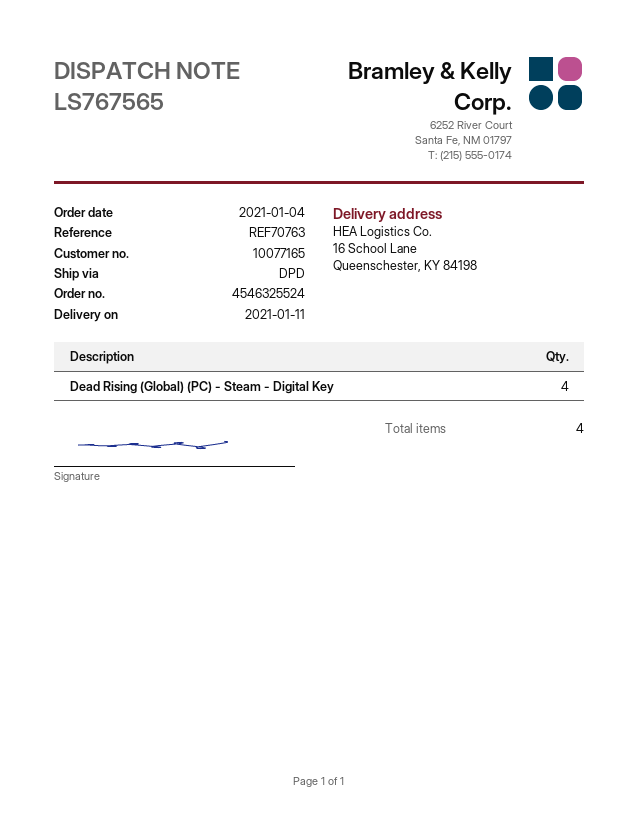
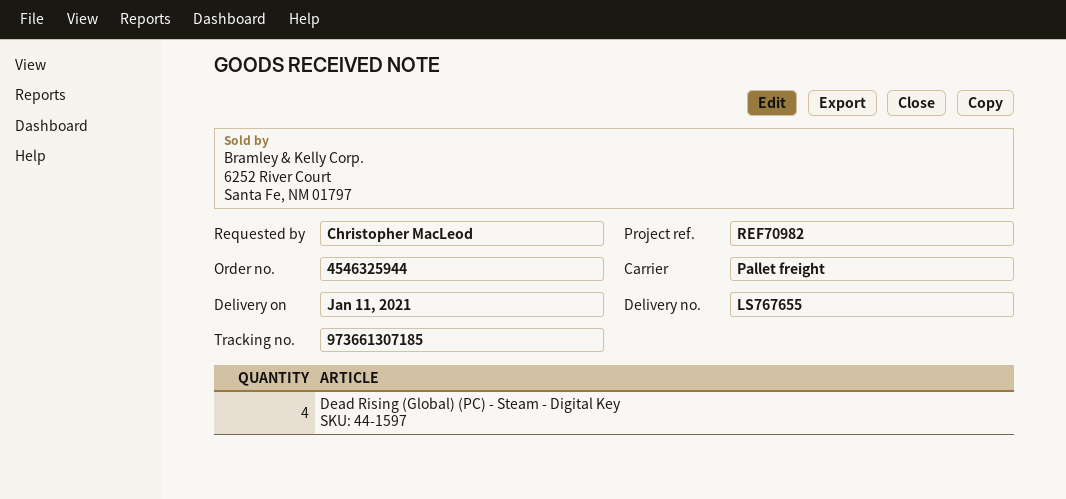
order number: 4546325524 -> 4546325944
delivery note number: LS767565 -> LS767655
reference: REF70763 -> REF70982
shipping method: DPD -> pallet freight

